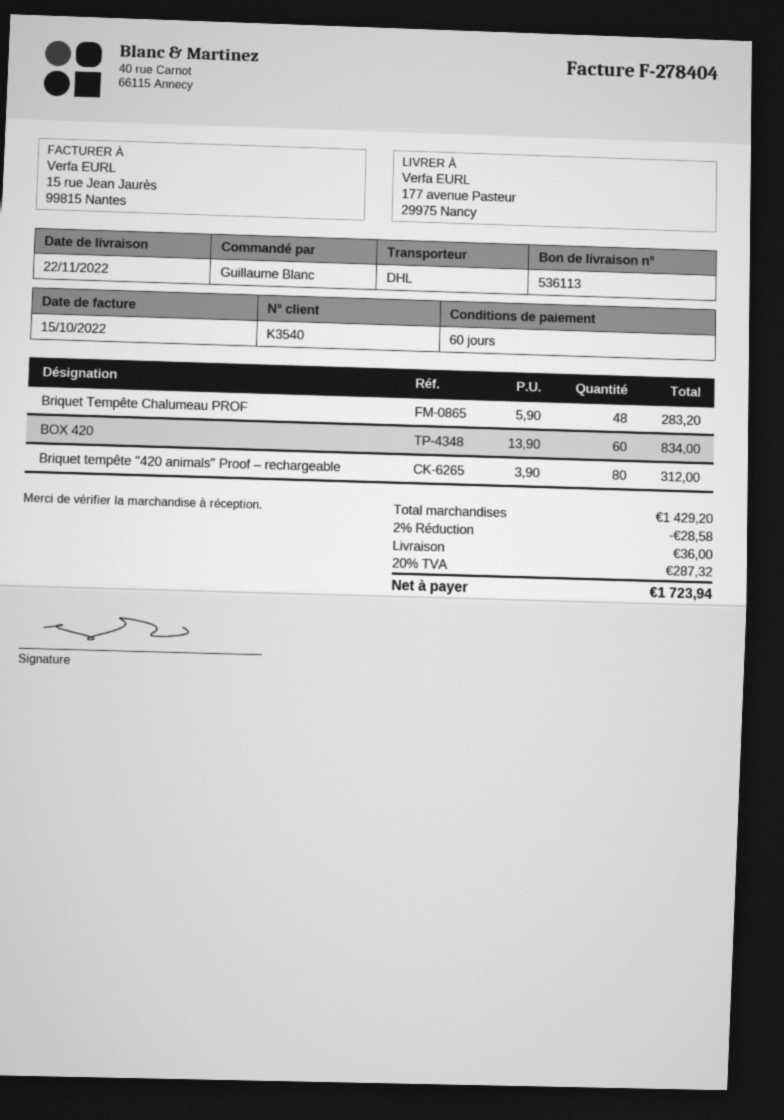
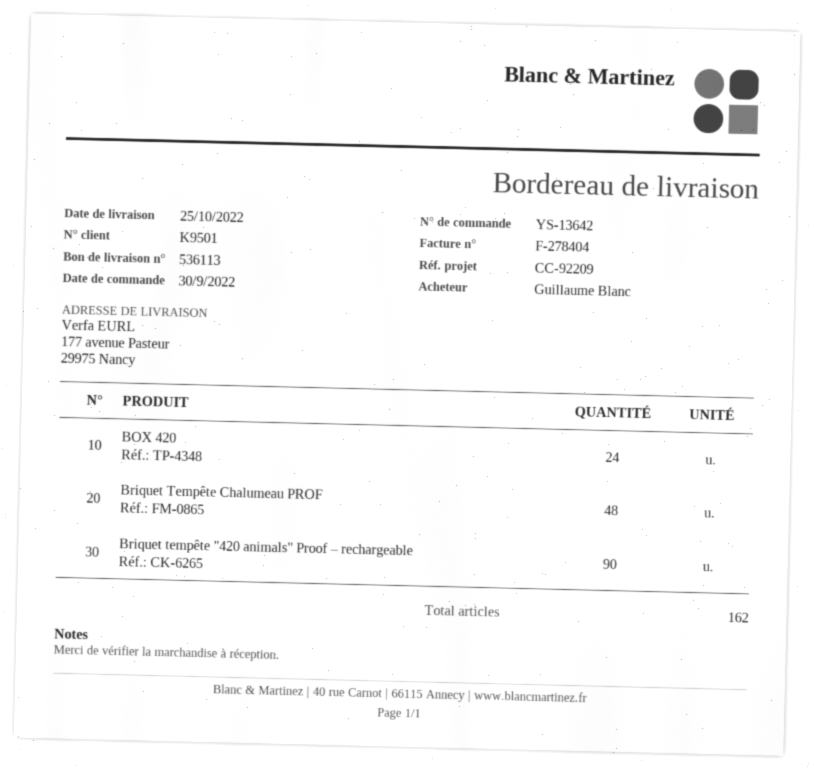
delivery date: 2022-11-22 -> 2022-10-25
customer number: K3540 -> K9501
BOX 420: 60 -> 24
Briquet tempête "420 animals" Proof – rechargeable: 80 -> 90

